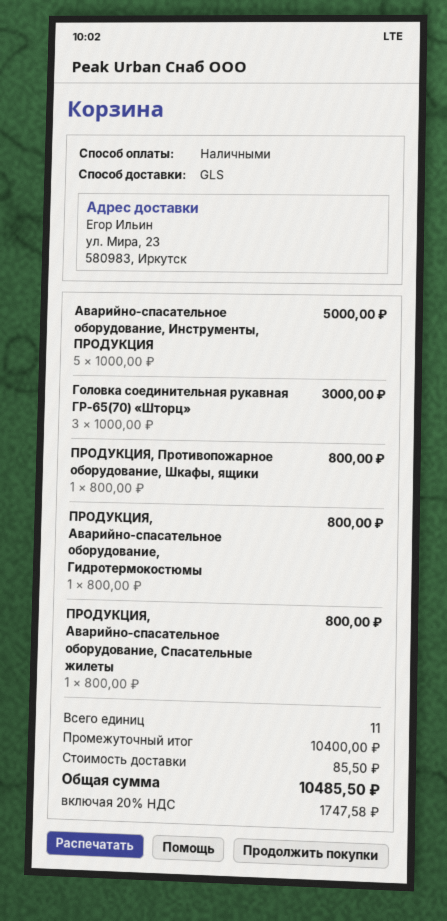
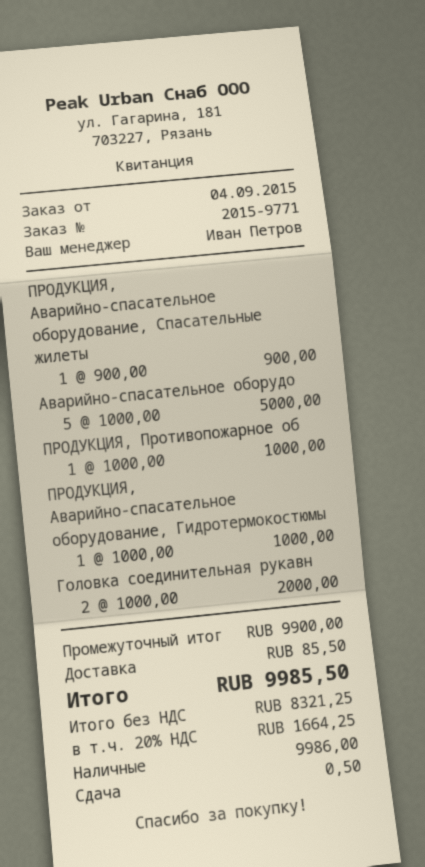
Головка соединительная рукавная ГР-65(70) «Шторц»: 3 x 1000.00 = 3000.00 -> 2 x 1000.00 = 2000.00
ПРОДУКЦИЯ, Противопожарное оборудование, Шкафы, ящики: 1 x 800.00 = 800.00 -> 1 x 1000.00 = 1000.00
ПРОДУКЦИЯ, Аварийно-спасательное оборудование, Гидротермокостюмы: 1 x 800.00 = 800.00 -> 1 x 1000.00 = 1000.00
ПРОДУКЦИЯ, Аварийно-спасательное оборудование, Спасательные жилеты: 1 x 800.00 = 800.00 -> 1 x 900.00 = 900.00
subtotal: 10400.00 -> 9900.00
tax: 20% = 1747.58 -> 20% = 1664.25
total: 10485.50 -> 9985.50

